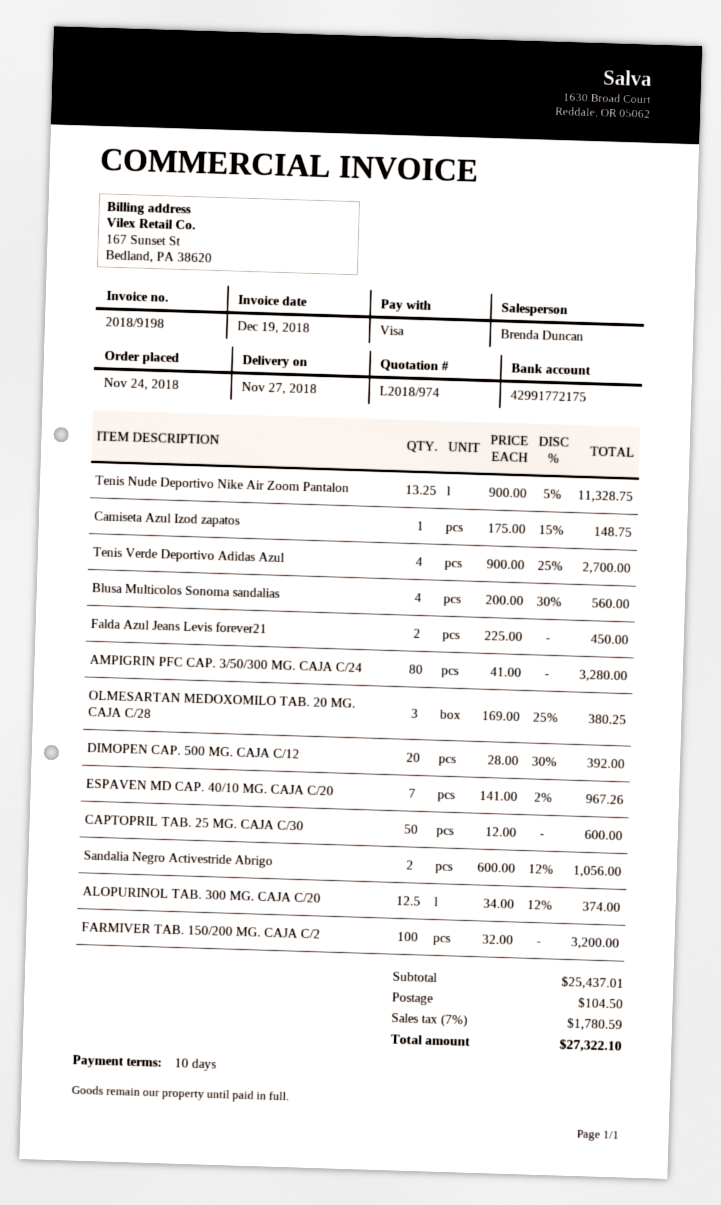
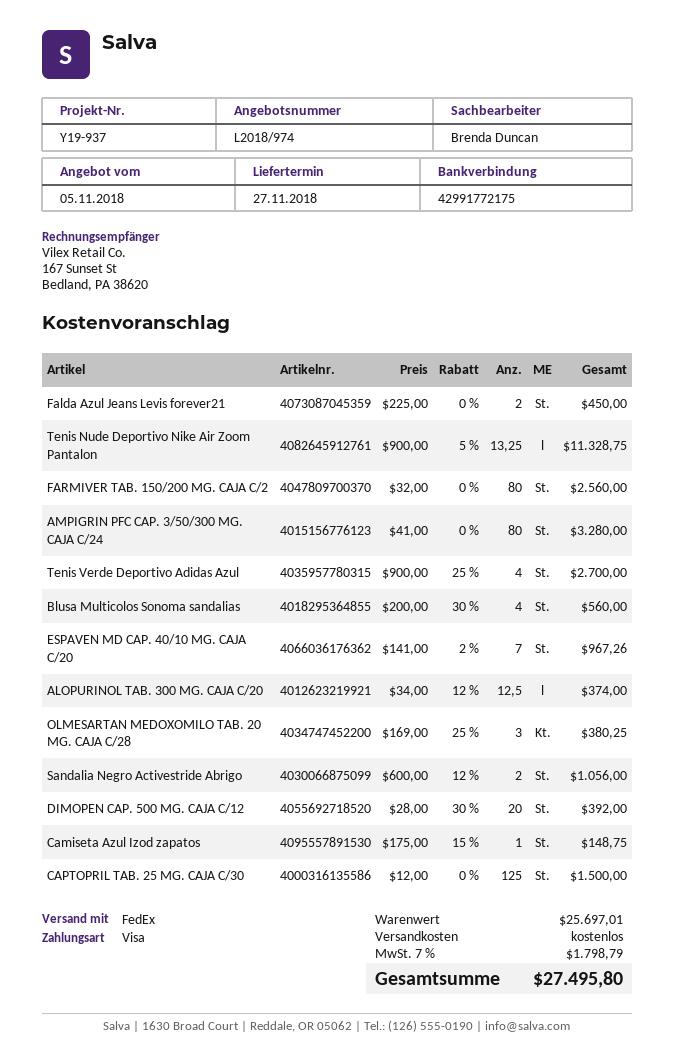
CAPTOPRIL TAB. 25 MG. CAJA C/30: 50 x 12.00 = 600.00 -> 125 x 12.00 = 1500.00
FARMIVER TAB. 150/200 MG. CAJA C/2: 100 x 32.00 = 3200.00 -> 80 x 32.00 = 2560.00
subtotal: 25437.01 -> 25697.01
shipping: 104.50 -> 0.00
tax: 7% = 1780.59 -> 7% = 1798.79
total: 27322.10 -> 27495.80

